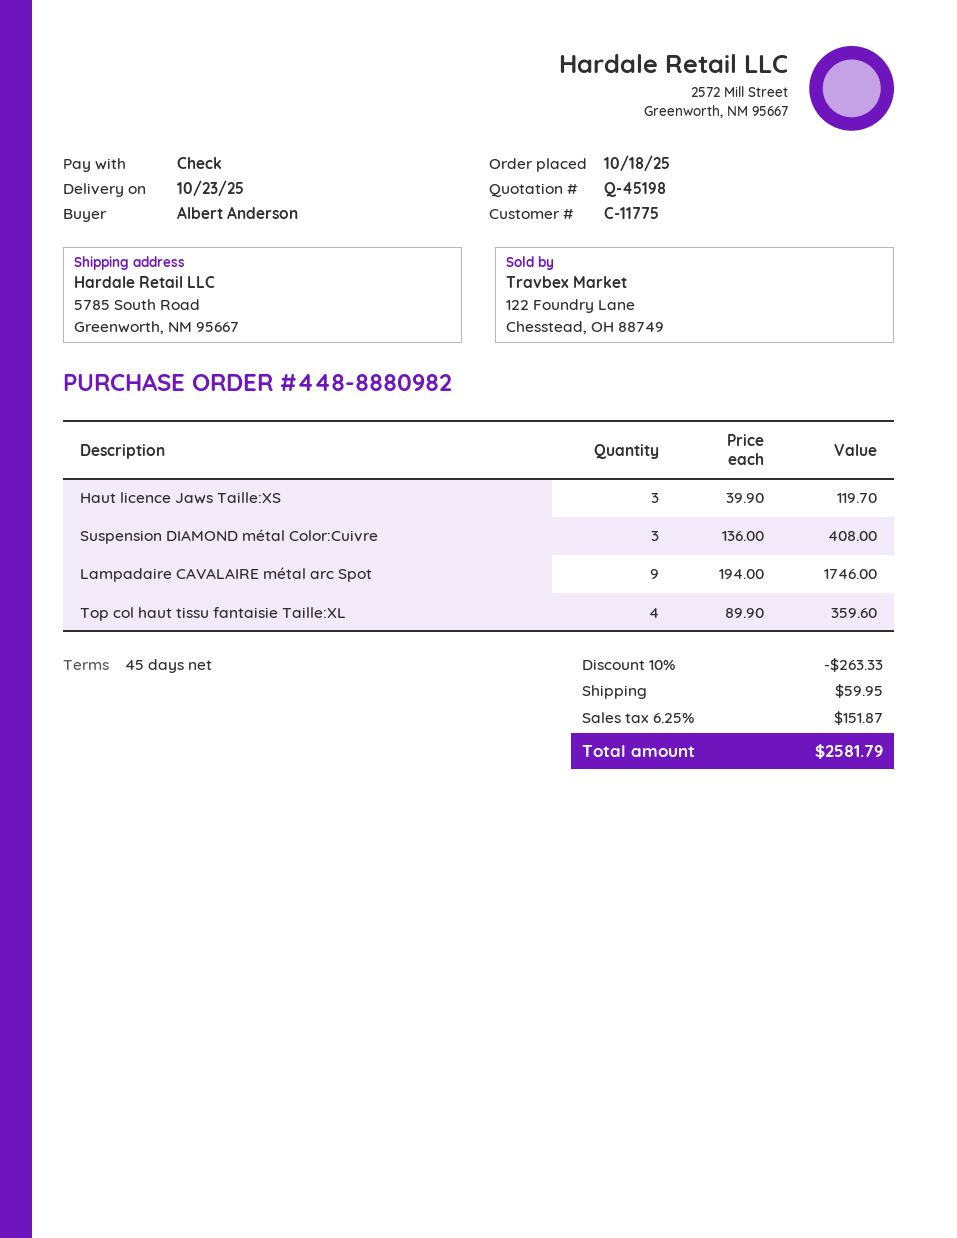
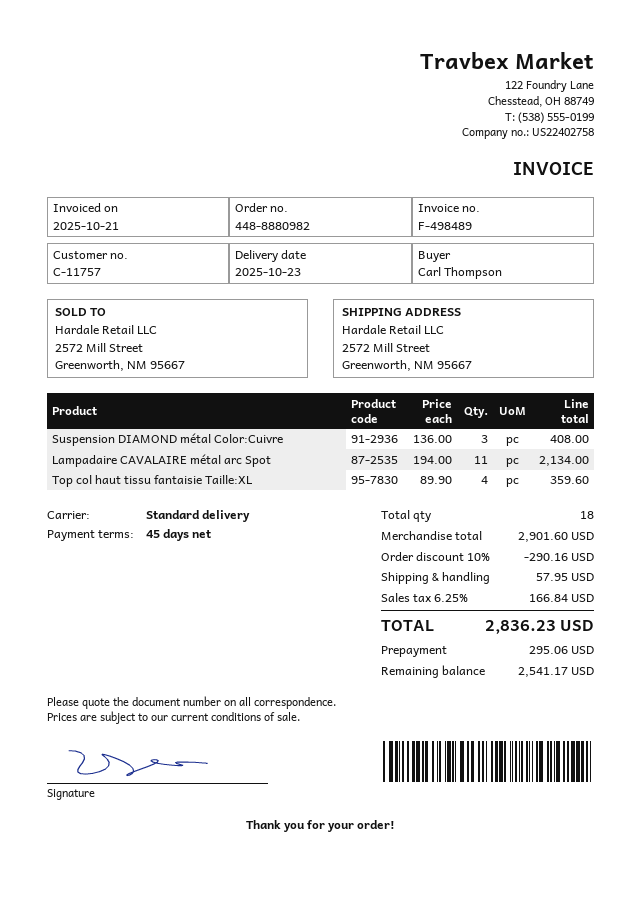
customer number: C-11775 -> C-11757
ordered by: Albert Anderson -> Carl Thompson
ship to: 5785 South Road, Greenworth, NM 95667 -> 2572 Mill Street, Greenworth, NM 95667
Haut licence Jaws Taille:XS: 3 x 39.90 = 119.70 -> none
Lampadaire CAVALAIRE métal arc Spot: 9 x 194.00 = 1746.00 -> 11 x 194.00 = 2134.00
discount: 10% = 263.33 -> 10% = 290.16
shipping: 59.95 -> 57.95
tax: 6.25% = 151.87 -> 6.25% = 166.84
total: 2581.79 -> 2836.23

